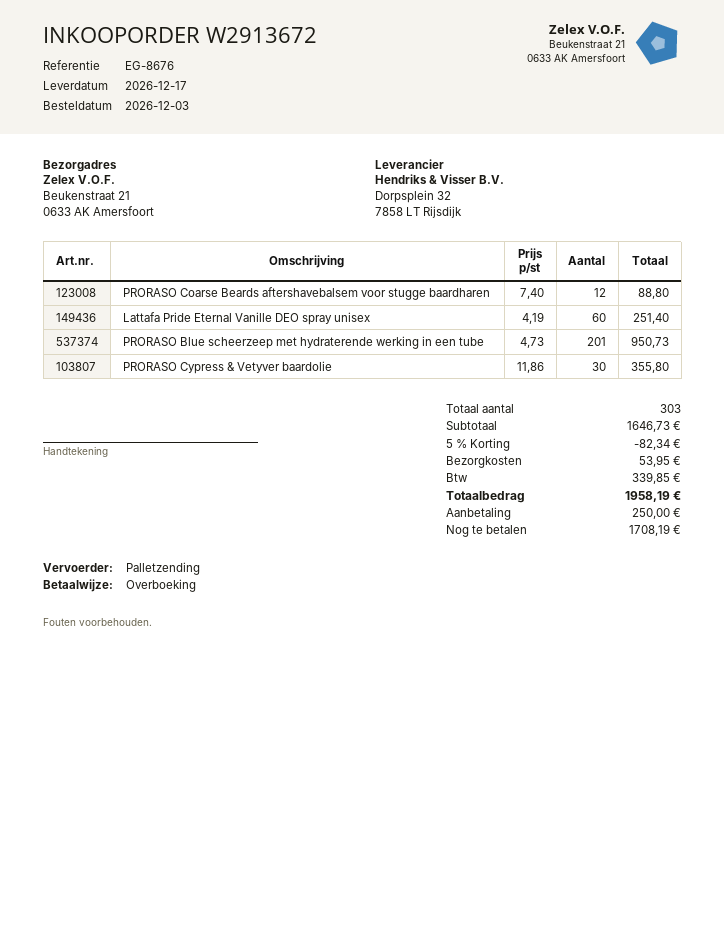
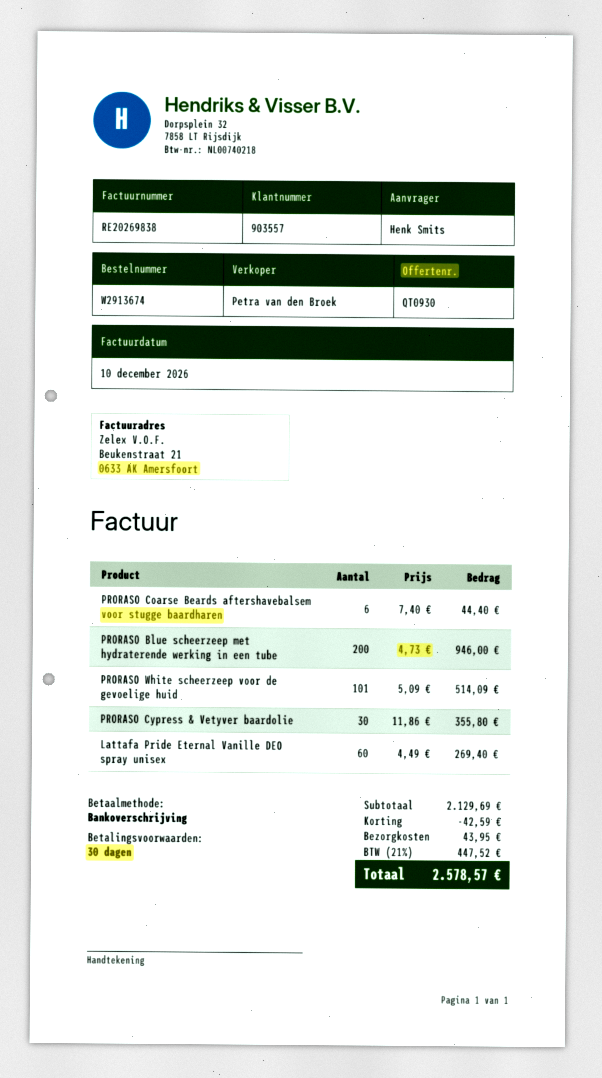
order number: W2913672 -> W2913674
PRORASO Coarse Beards aftershavebalsem voor stugge baardharen: 12 x 7.40 = 88.80 -> 6 x 7.40 = 44.40
Lattafa Pride Eternal Vanille DEO spray unisex: 60 x 4.19 = 251.40 -> 60 x 4.49 = 269.40
PRORASO Blue scheerzeep met hydraterende werking in een tube: 201 x 4.73 = 950.73 -> 200 x 4.73 = 946.00
PRORASO White scheerzeep voor de gevoelige huid: none -> 101 x 5.09 = 514.09
subtotal: 1646.73 -> 2129.69
discount: 82.34 -> 42.59
shipping: 53.95 -> 43.95
tax: 339.85 -> 447.52
total: 1958.19 -> 2578.57

